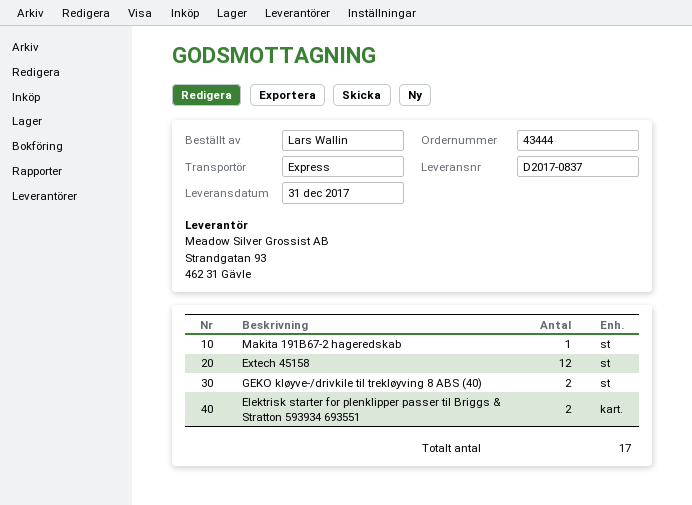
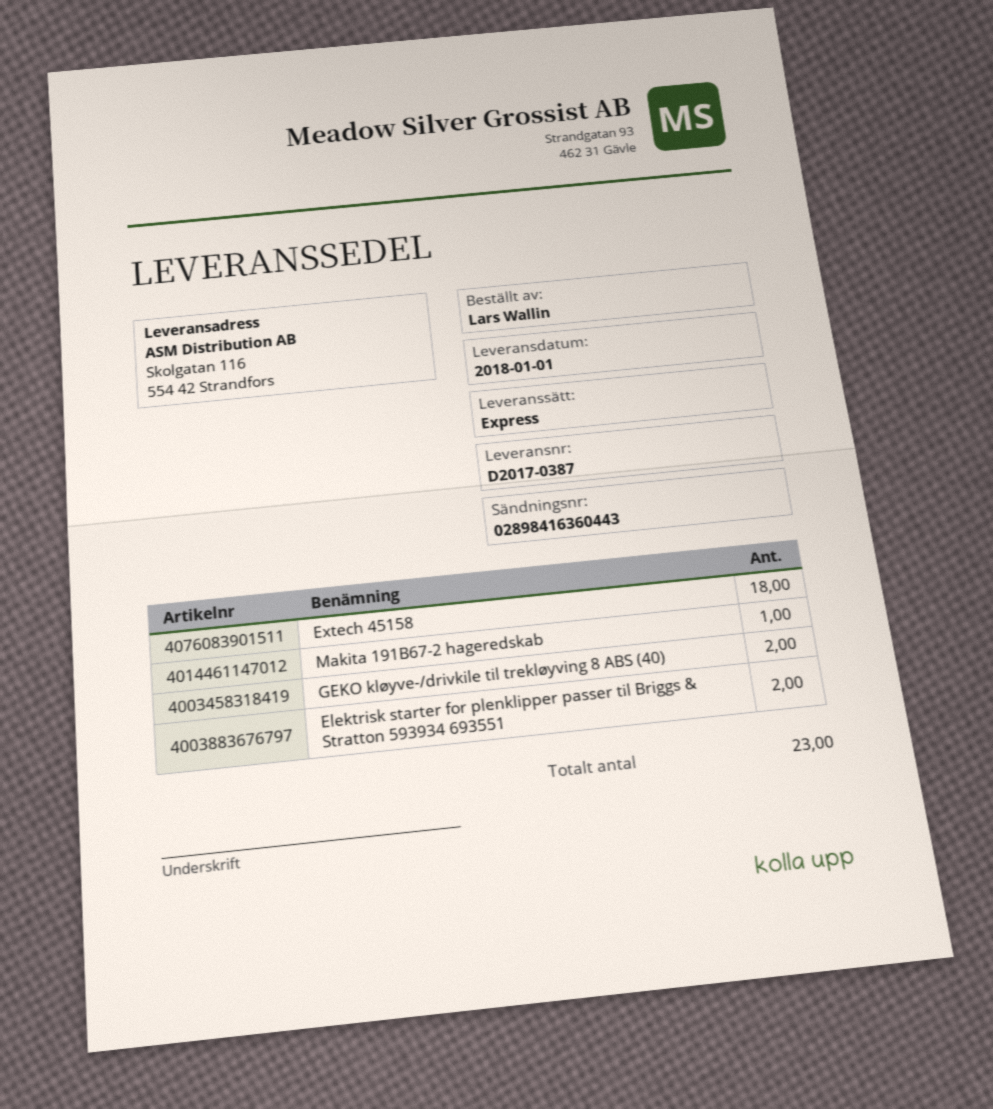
delivery note number: D2017-0837 -> D2017-0387
delivery date: 2017-12-31 -> 2018-01-01
Extech 45158: 12 -> 18
total quantity: 17 -> 23

